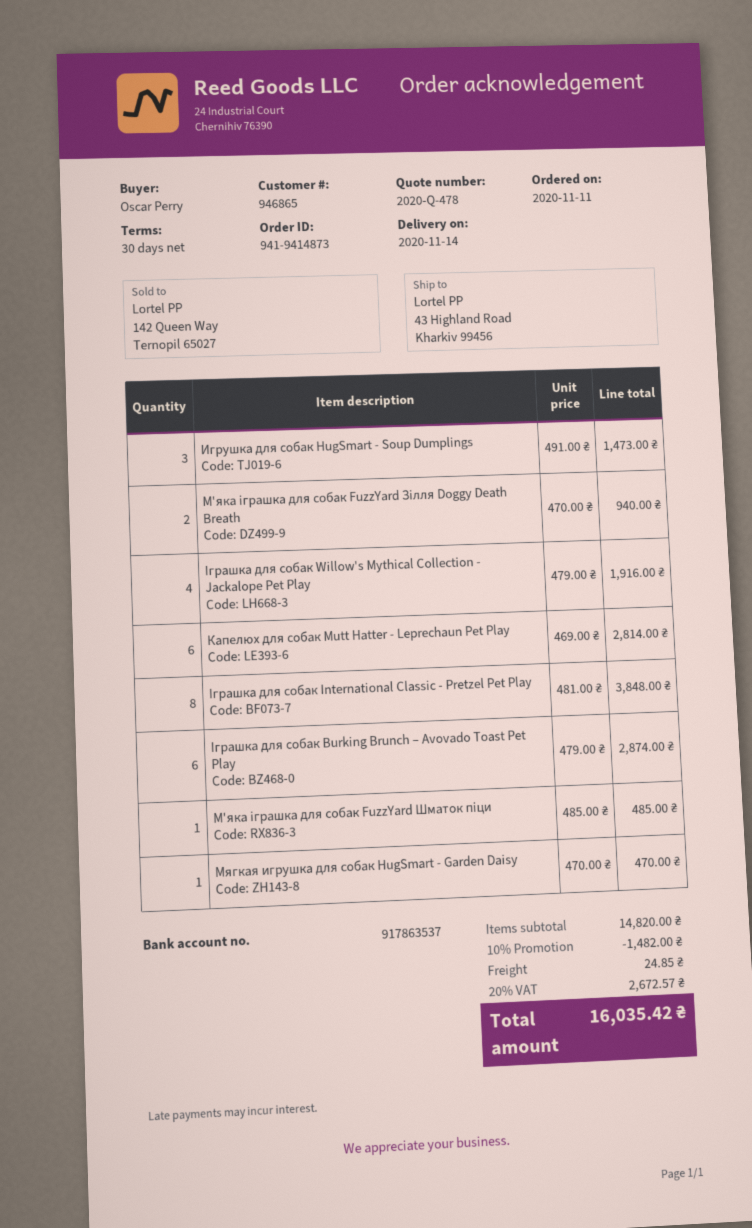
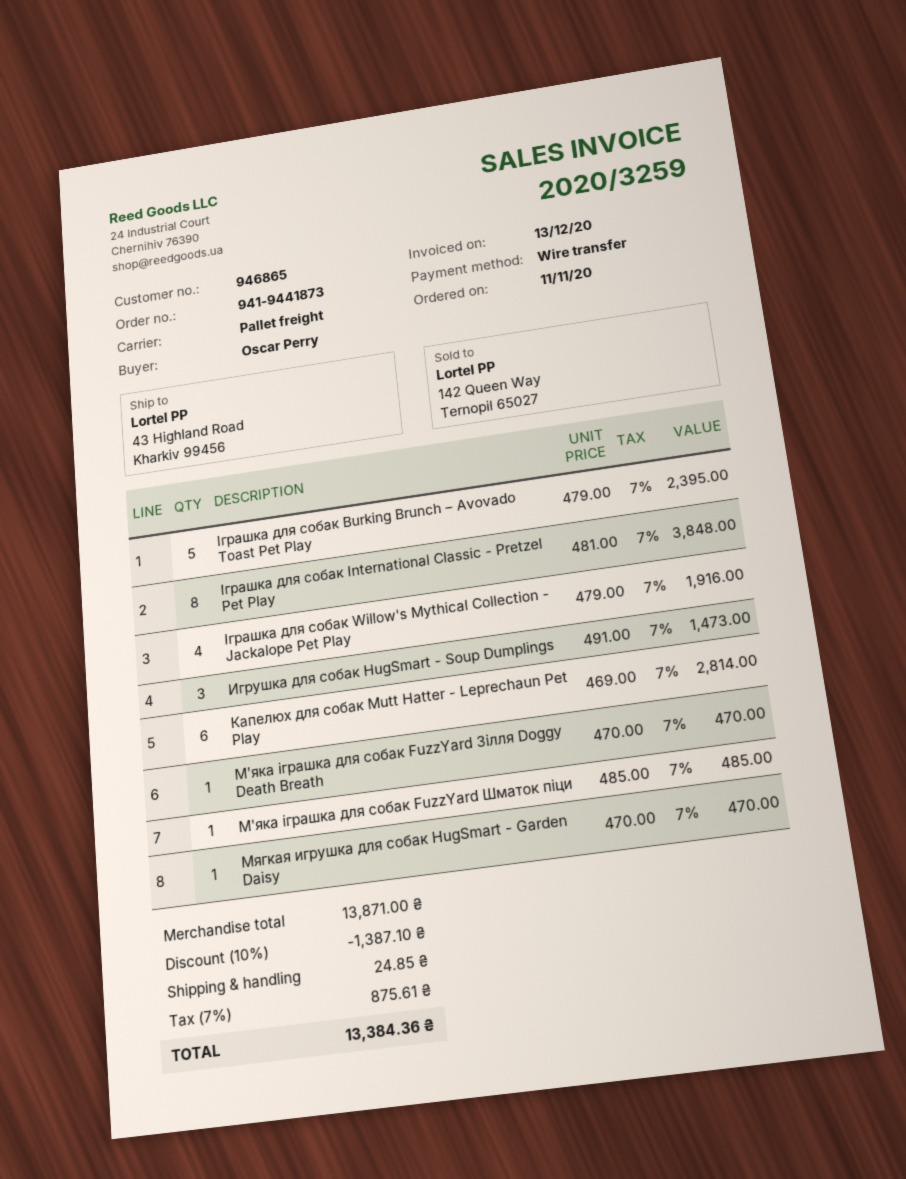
order number: 941-9414873 -> 941-9441873
М'яка іграшка для собак FuzzYard Зілля Doggy Death Breath: 2 x 470.00 = 940.00 -> 1 x 470.00 = 470.00
Іграшка для собак Burking Brunch – Avovado Toast Pet Play: 6 x 479.00 = 2874.00 -> 5 x 479.00 = 2395.00
subtotal: 14820.00 -> 13871.00
discount: 10% = 1482.00 -> 10% = 1387.10
tax: 20% = 2672.57 -> 7% = 875.61
total: 16035.42 -> 13384.36

